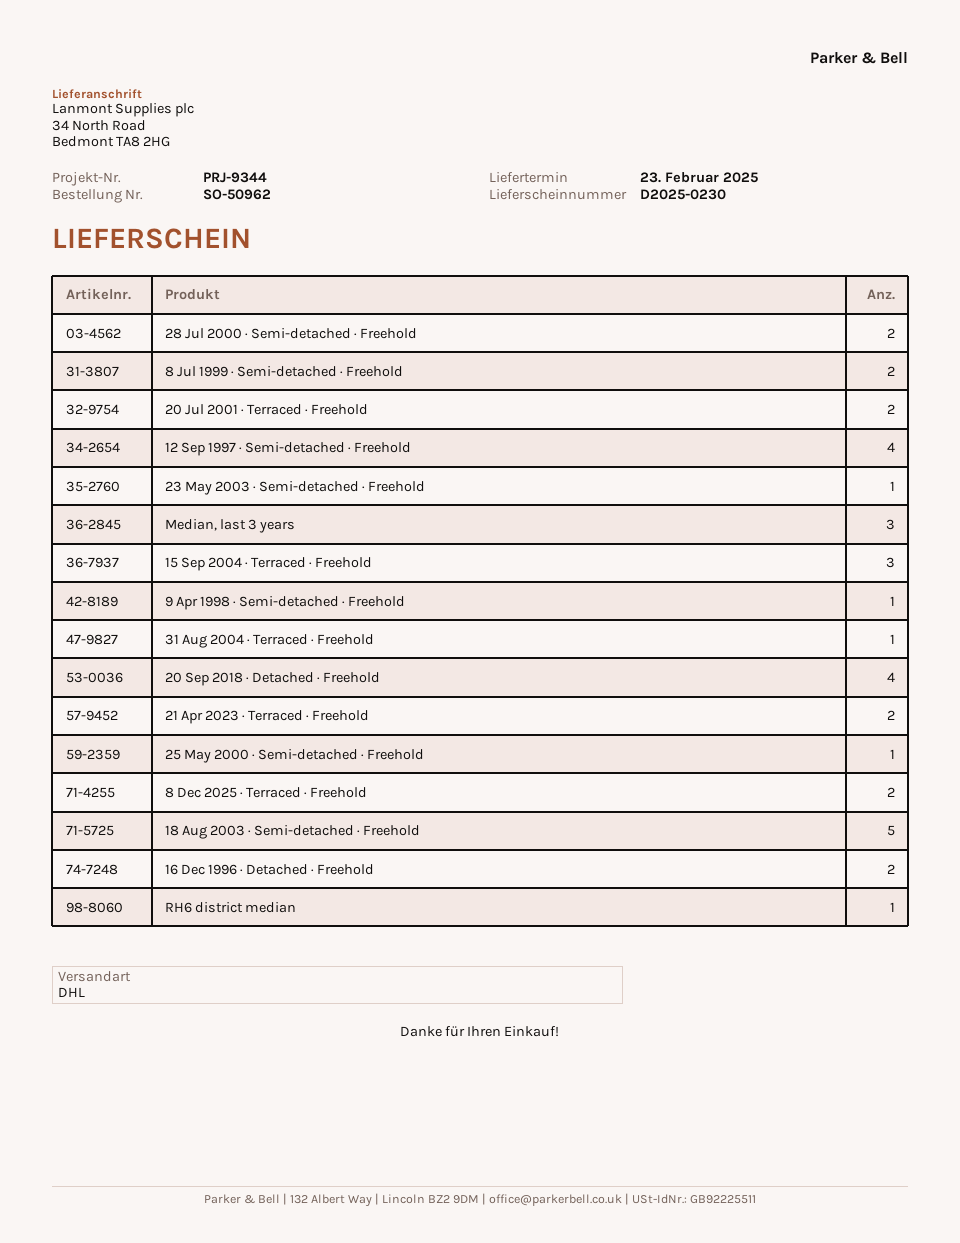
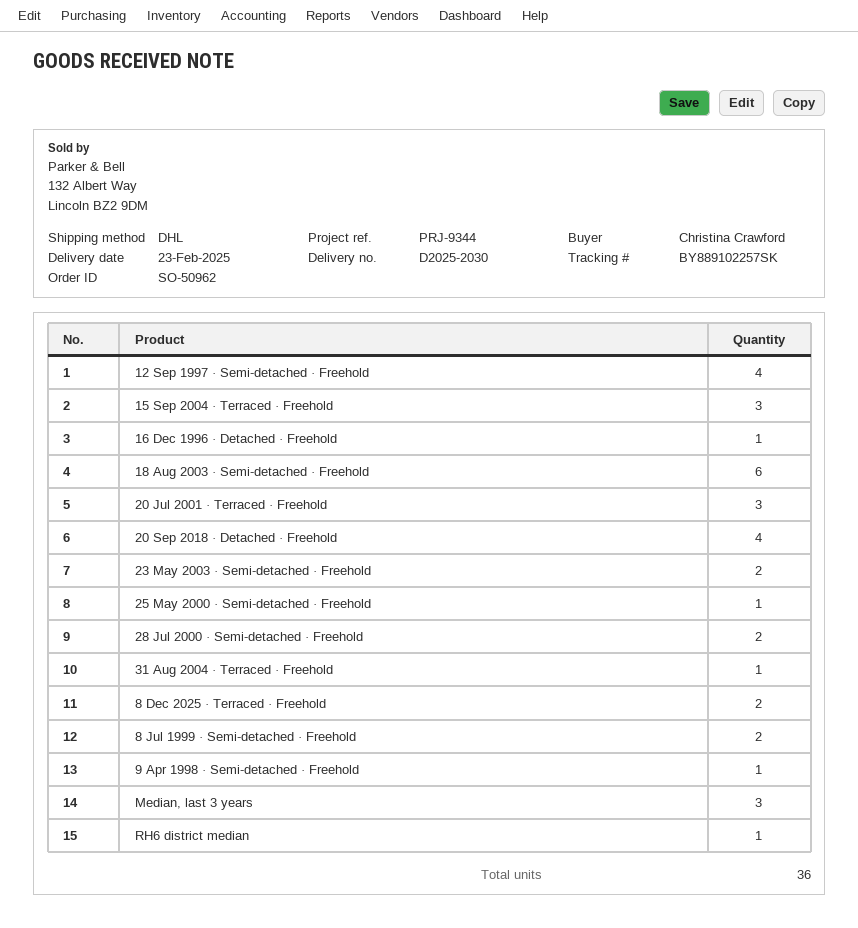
delivery note number: D2025-0230 -> D2025-2030
20 Jul 2001 · Terraced · Freehold: 2 -> 3
23 May 2003 · Semi-detached · Freehold: 1 -> 2
21 Apr 2023 · Terraced · Freehold: 2 -> none
18 Aug 2003 · Semi-detached · Freehold: 5 -> 6
16 Dec 1996 · Detached · Freehold: 2 -> 1

